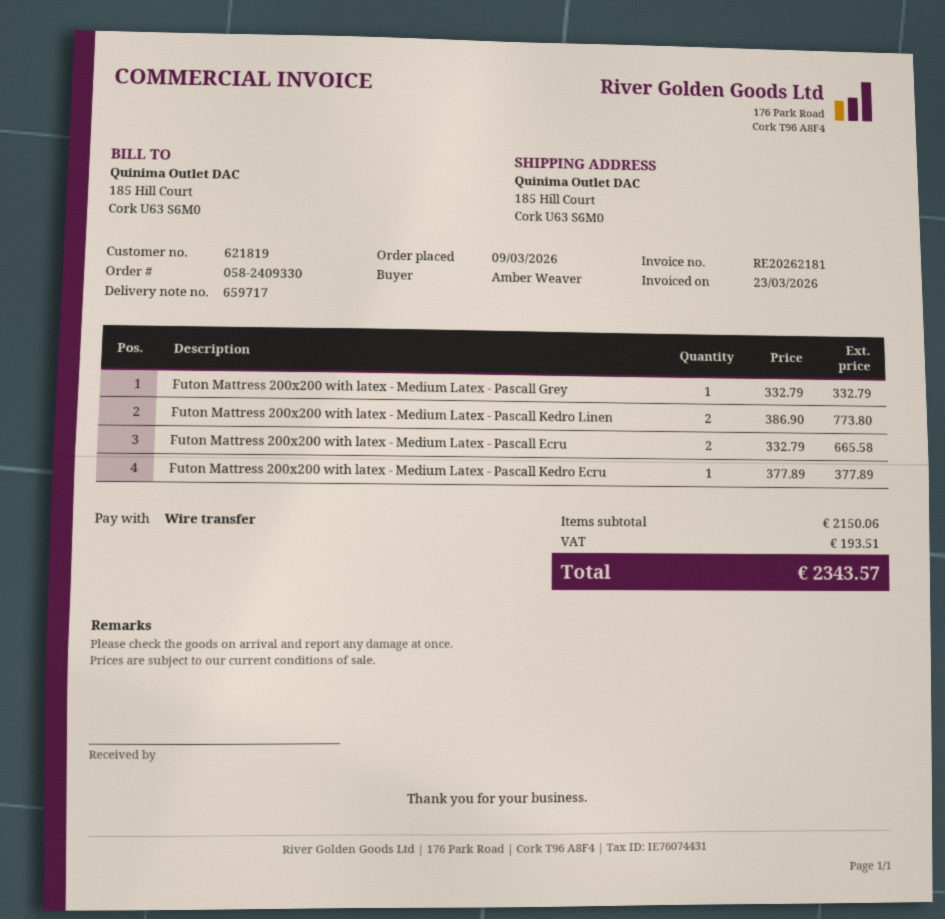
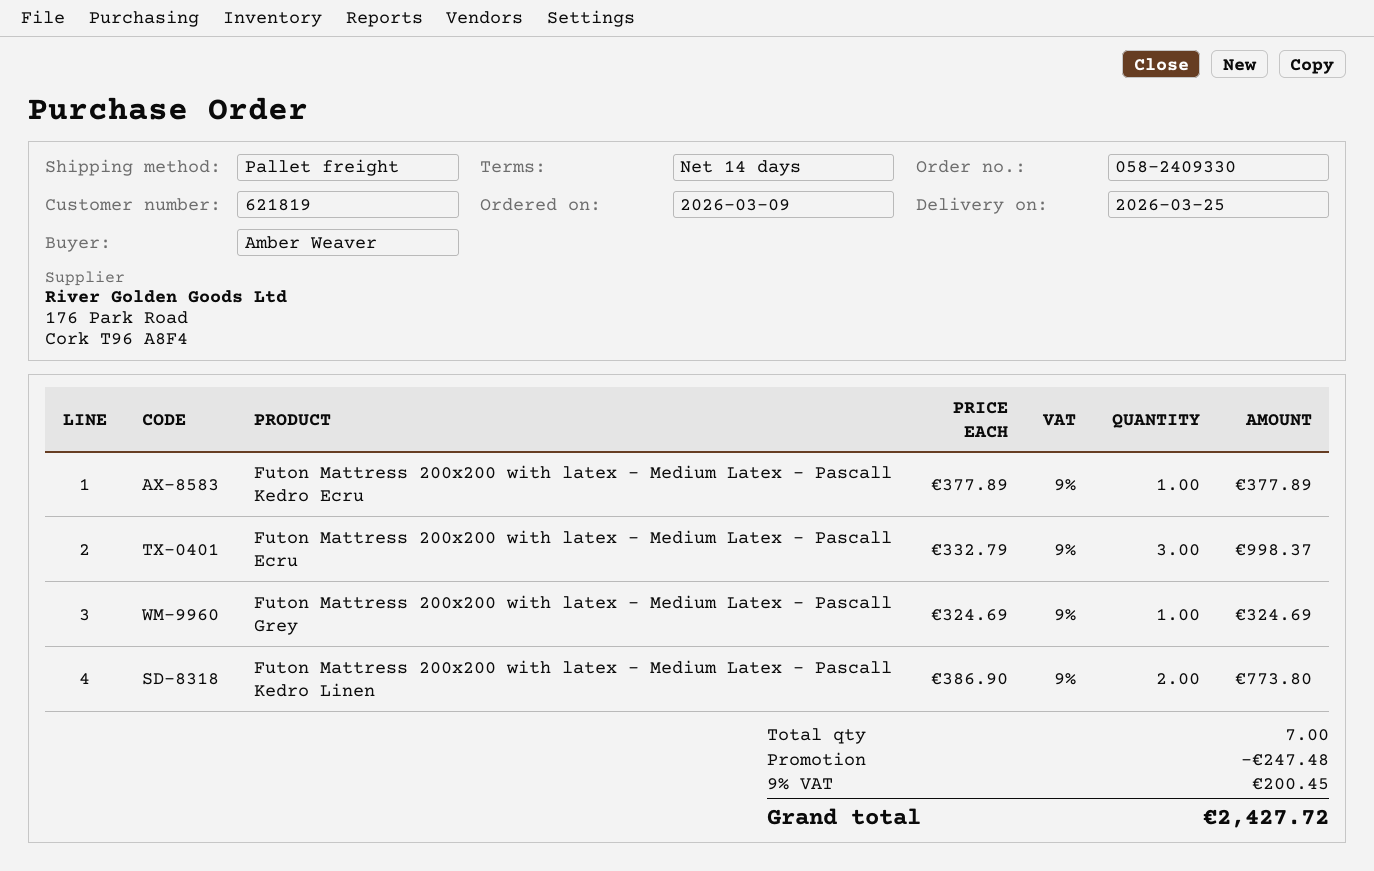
Futon Mattress 200x200 with latex - Medium Latex - Pascall Grey: 1 x 332.79 = 332.79 -> 1 x 324.69 = 324.69
Futon Mattress 200x200 with latex - Medium Latex - Pascall Ecru: 2 x 332.79 = 665.58 -> 3 x 332.79 = 998.37
discount: none -> 247.48
tax: 193.51 -> 200.45
total: 2343.57 -> 2427.72

